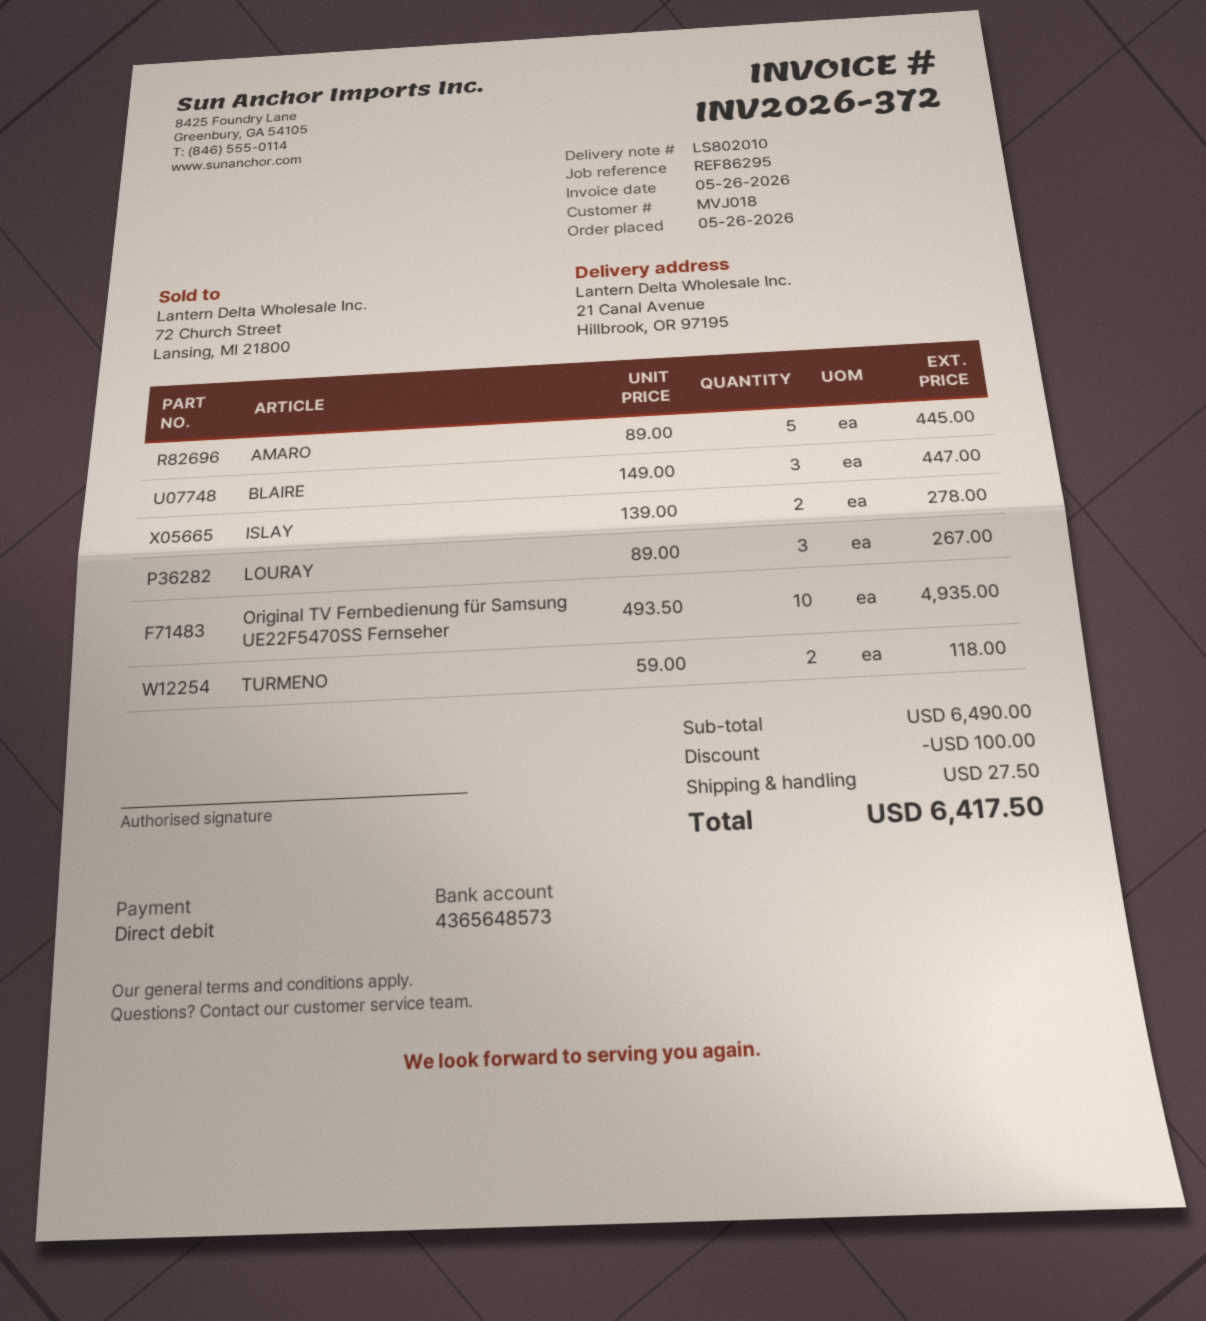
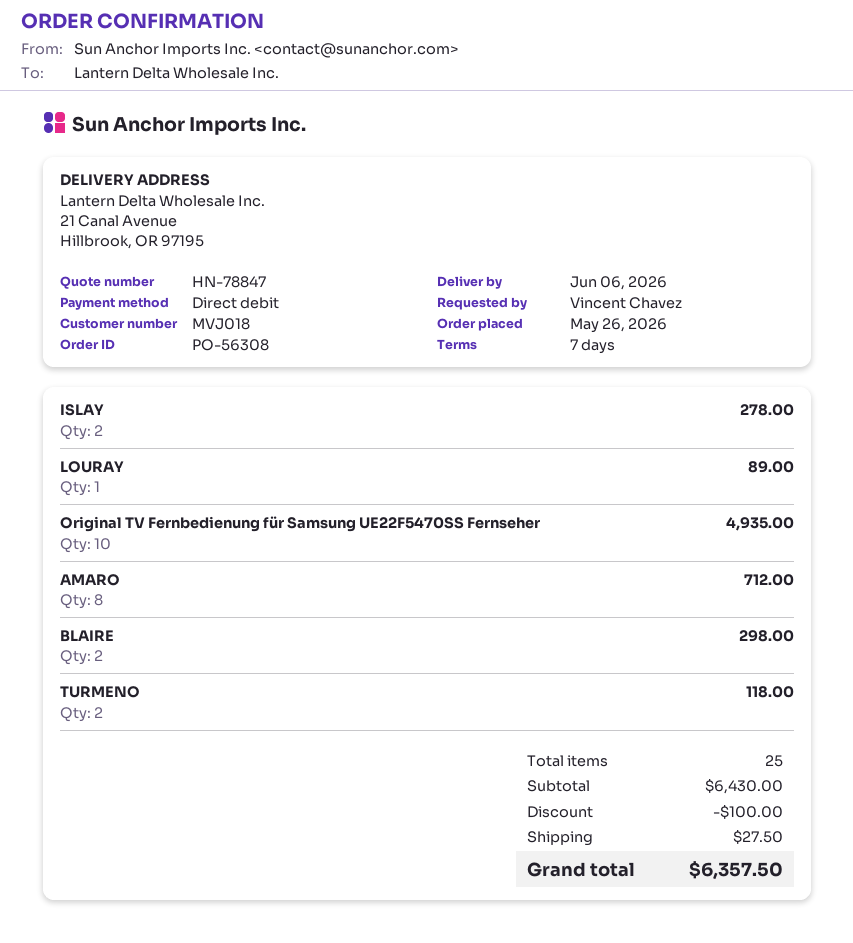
AMARO: 5 for 445.00 -> 8 for 712.00
BLAIRE: 3 for 447.00 -> 2 for 298.00
LOURAY: 3 for 267.00 -> 1 for 89.00
subtotal: 6490.00 -> 6430.00
total: 6417.50 -> 6357.50

